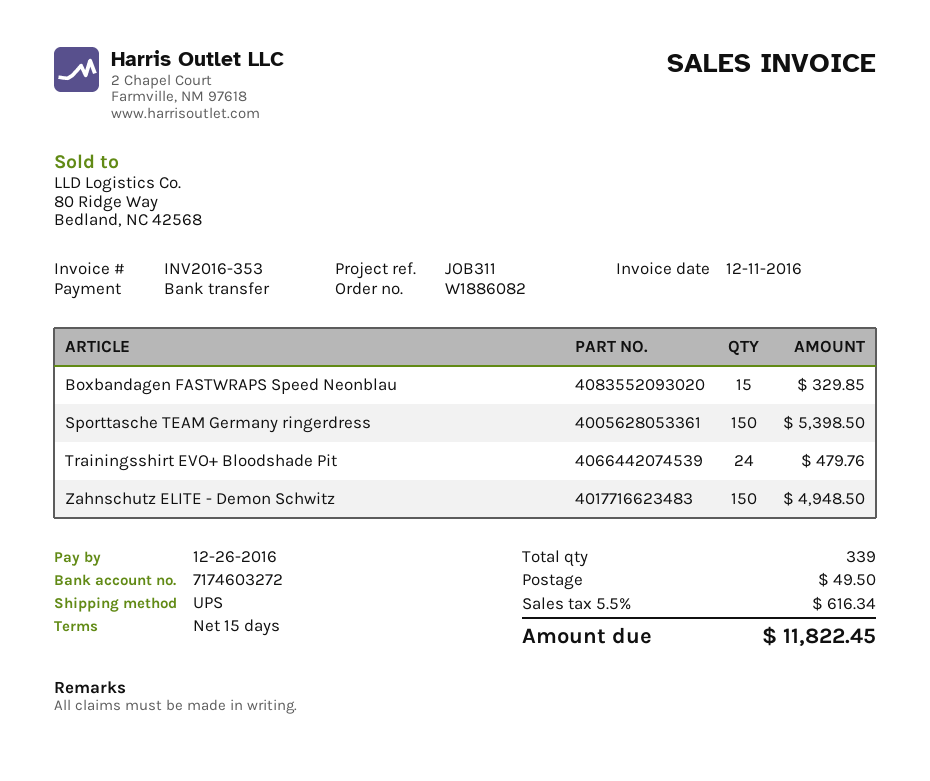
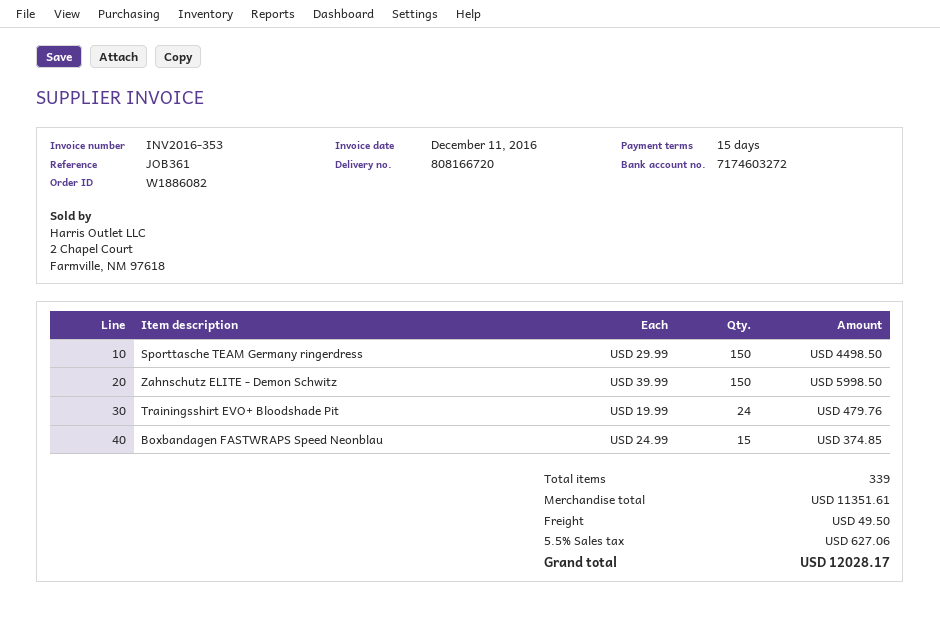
reference: JOB311 -> JOB361
Boxbandagen FASTWRAPS Speed Neonblau: 15 for 329.85 -> 15 for 374.85
Sporttasche TEAM Germany ringerdress: 150 for 5398.50 -> 150 for 4498.50
Zahnschutz ELITE - Demon Schwitz: 150 for 4948.50 -> 150 for 5998.50
tax: 5.5% = 616.34 -> 5.5% = 627.06
total: 11822.45 -> 12028.17

